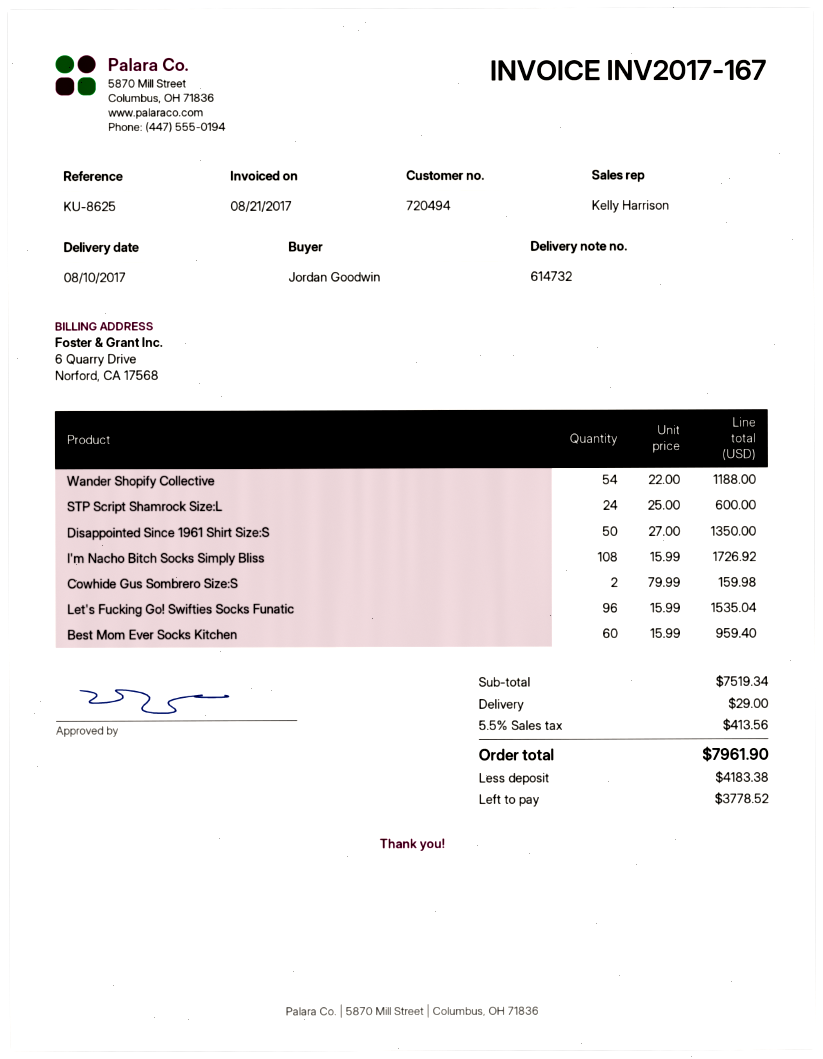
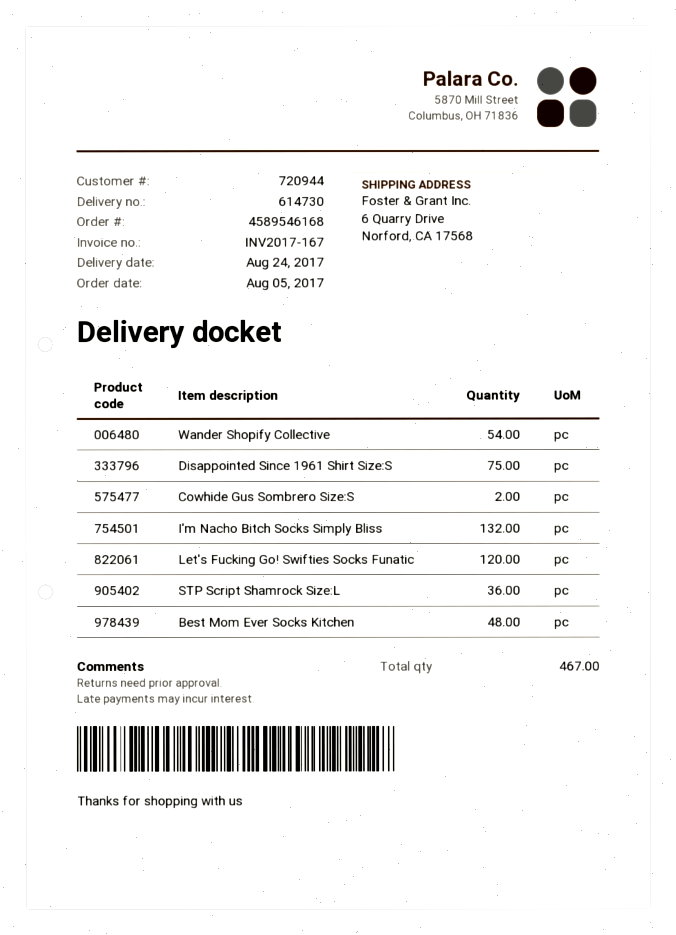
delivery note number: 614732 -> 614730
delivery date: 2017-08-10 -> 2017-08-24
customer number: 720494 -> 720944
STP Script Shamrock Size:L: 24 -> 36
Disappointed Since 1961 Shirt Size:S: 50 -> 75
I'm Nacho Bitch Socks Simply Bliss: 108 -> 132
Let's Fucking Go! Swifties Socks Funatic: 96 -> 120
Best Mom Ever Socks Kitchen: 60 -> 48

